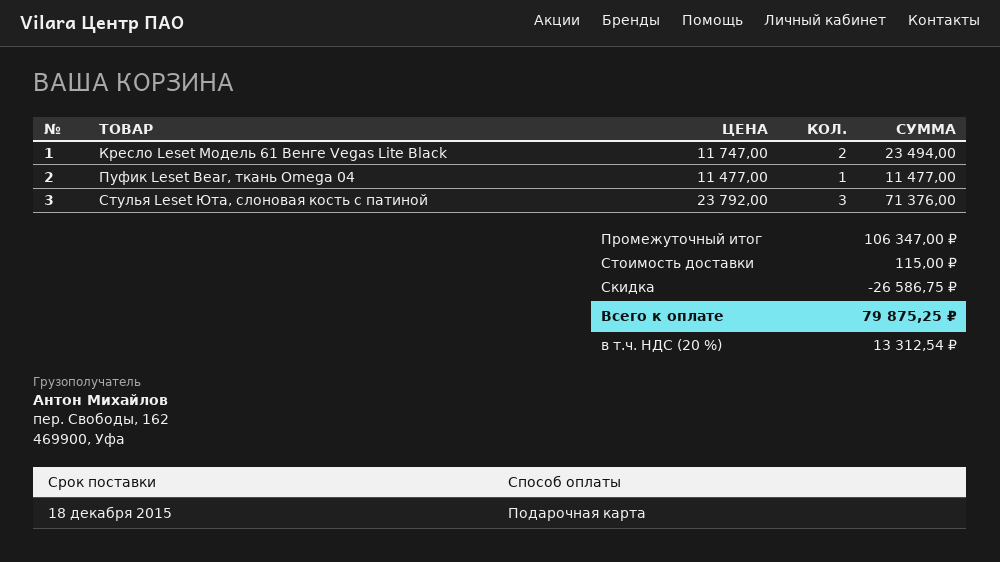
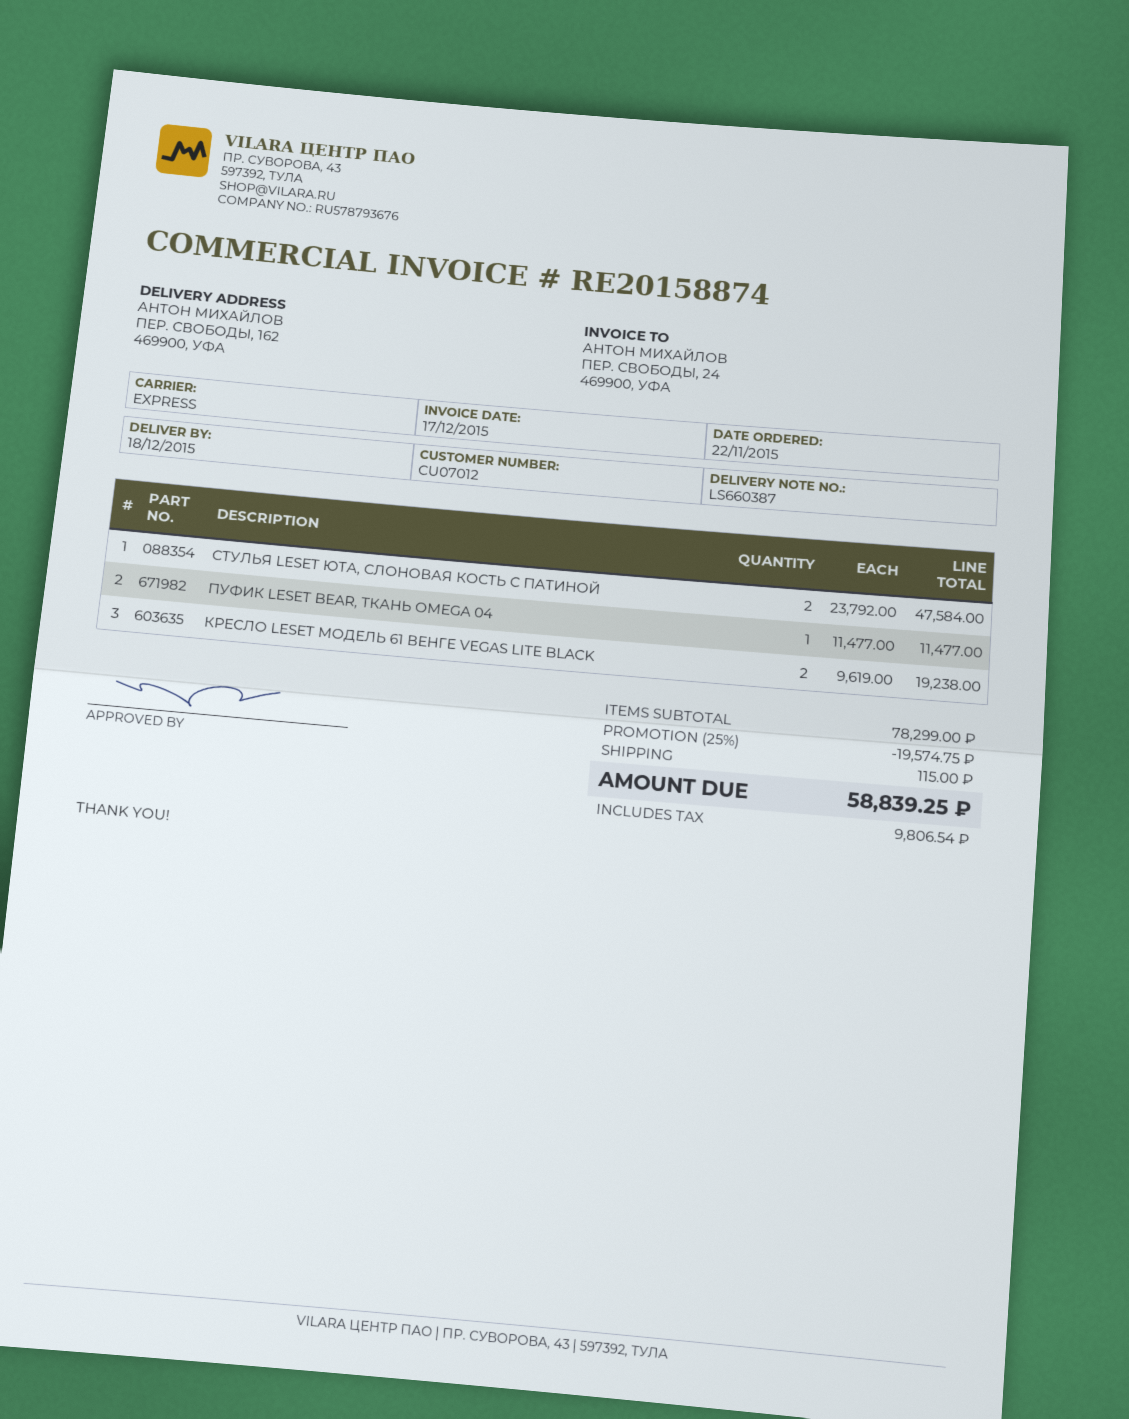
Кресло Leset Модель 61 Венге Vegas Lite Black: 2 x 11747.00 = 23494.00 -> 2 x 9619.00 = 19238.00
Стулья Leset Юта, слоновая кость с патиной: 3 x 23792.00 = 71376.00 -> 2 x 23792.00 = 47584.00
subtotal: 106347.00 -> 78299.00
discount: 26586.75 -> 19574.75
tax: 13312.54 -> 9806.54
total: 79875.25 -> 58839.25

